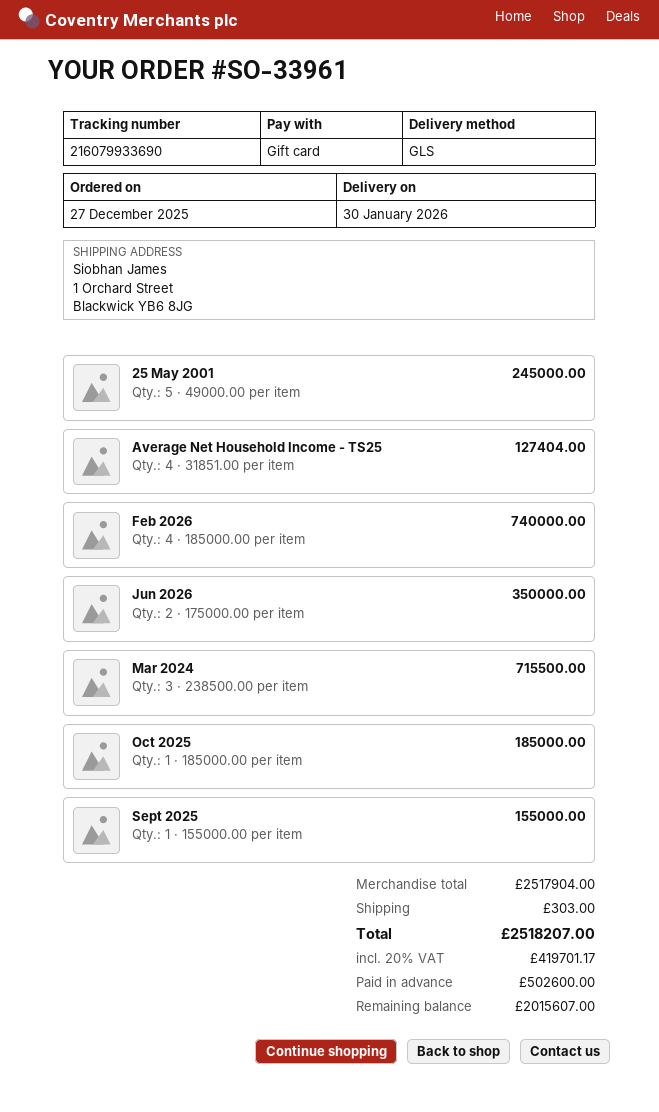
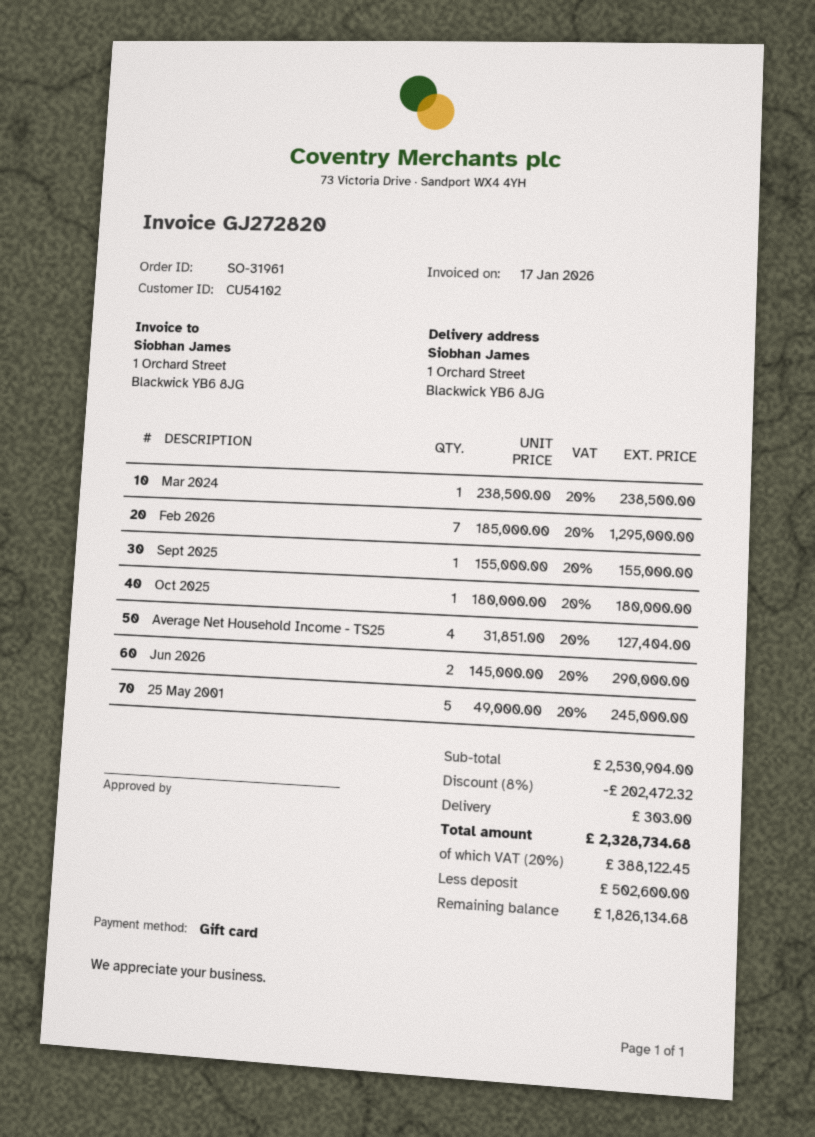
order number: SO-33961 -> SO-31961
Feb 2026: 4 x 185000.00 = 740000.00 -> 7 x 185000.00 = 1295000.00
Jun 2026: 2 x 175000.00 = 350000.00 -> 2 x 145000.00 = 290000.00
Mar 2024: 3 x 238500.00 = 715500.00 -> 1 x 238500.00 = 238500.00
Oct 2025: 1 x 185000.00 = 185000.00 -> 1 x 180000.00 = 180000.00
subtotal: 2517904.00 -> 2530904.00
discount: none -> 8% = 202472.32
tax: 20% = 419701.17 -> 20% = 388122.45
total: 2518207.00 -> 2328734.68
balance: 2015607.00 -> 1826134.68

